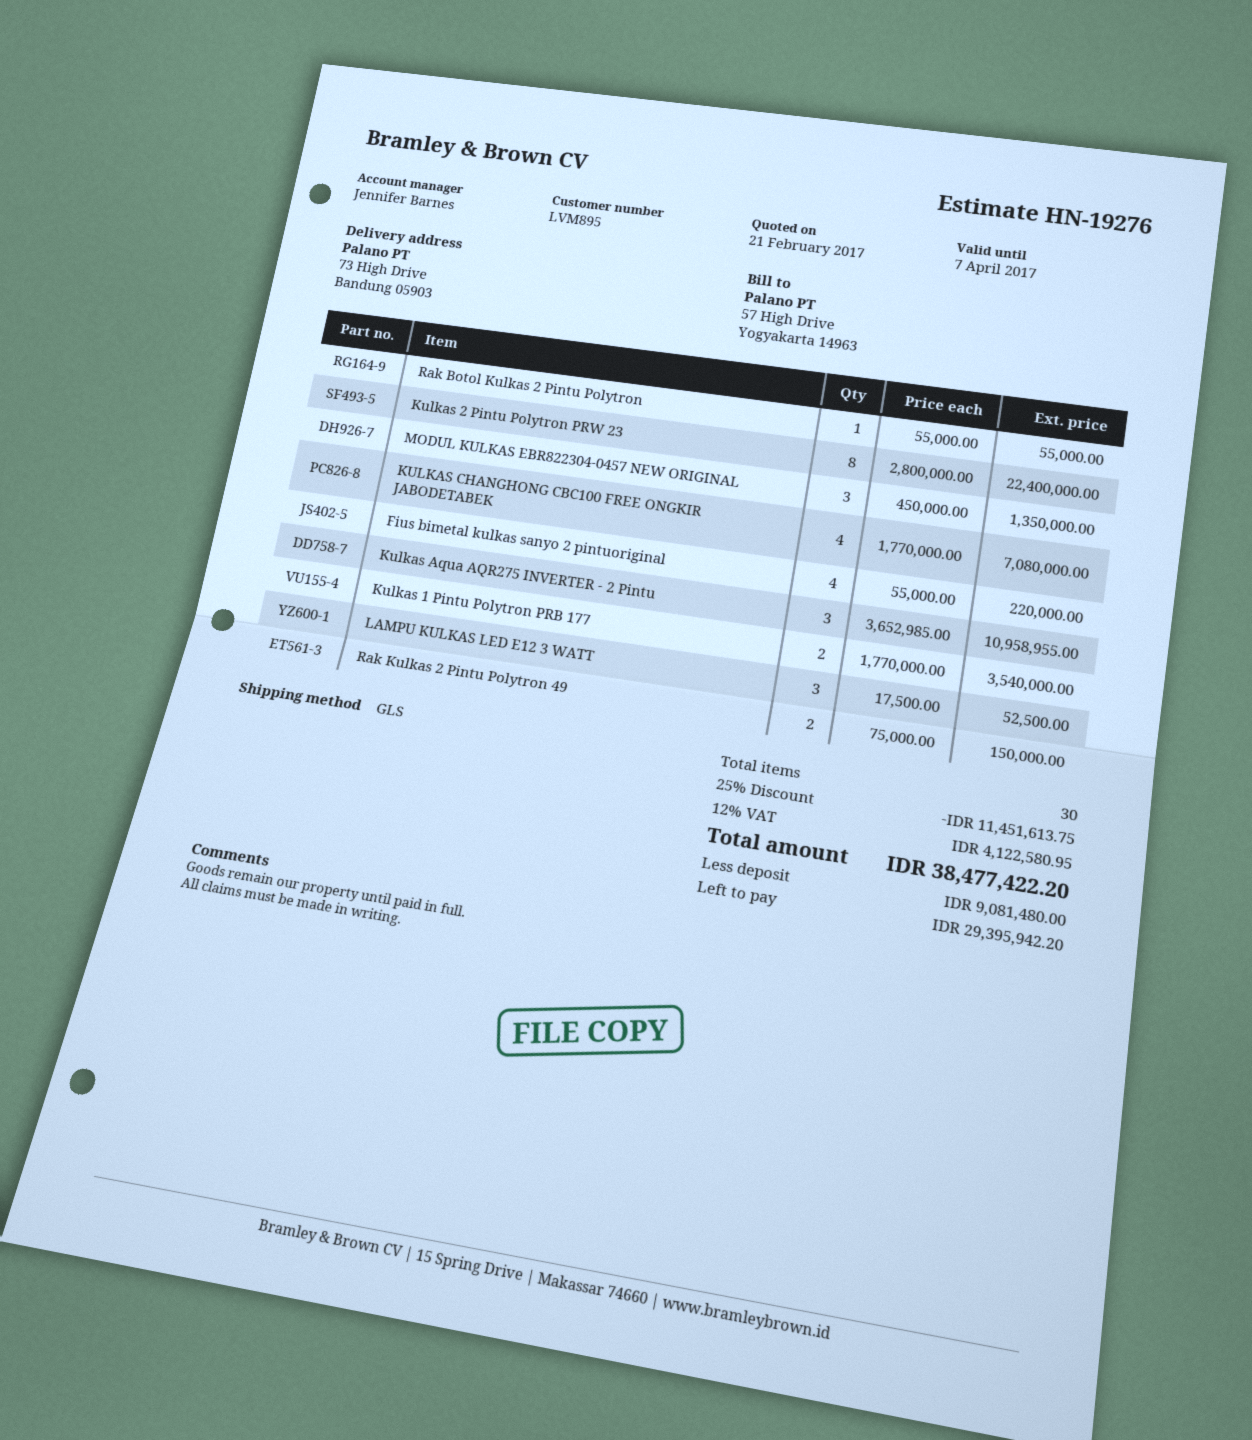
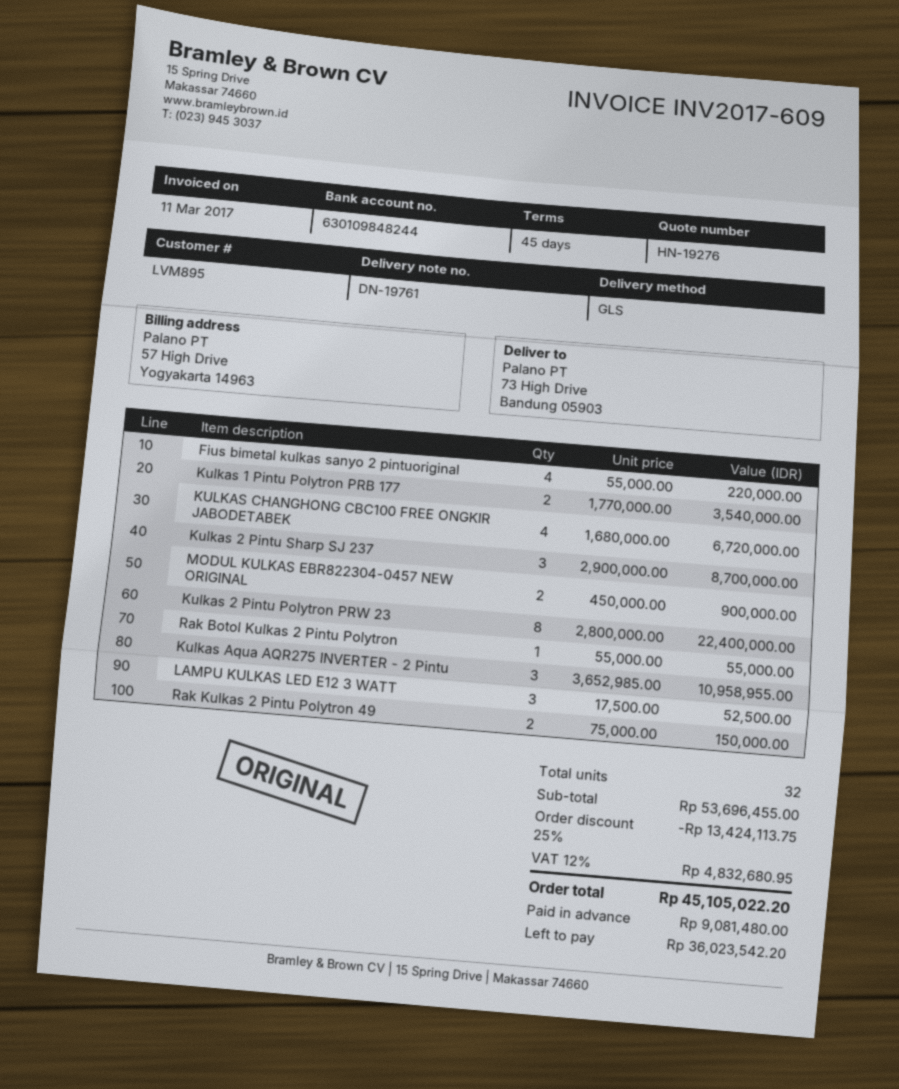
MODUL KULKAS EBR822304-0457 NEW ORIGINAL: 3 x 450000.00 = 1350000.00 -> 2 x 450000.00 = 900000.00
KULKAS CHANGHONG CBC100 FREE ONGKIR JABODETABEK: 4 x 1770000.00 = 7080000.00 -> 4 x 1680000.00 = 6720000.00
Kulkas 2 Pintu Sharp SJ 237: none -> 3 x 2900000.00 = 8700000.00
total quantity: 30 -> 32
discount: 25% = 11451613.75 -> 25% = 13424113.75
tax: 12% = 4122580.95 -> 12% = 4832680.95
total: 38477422.20 -> 45105022.20
balance: 29395942.20 -> 36023542.20

